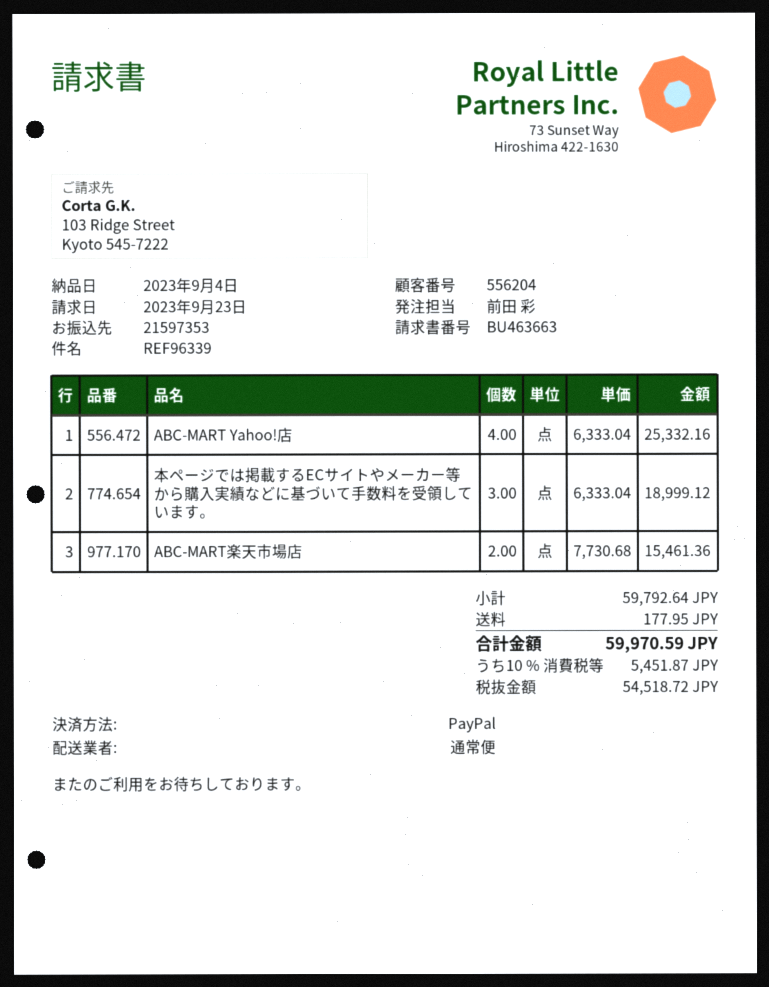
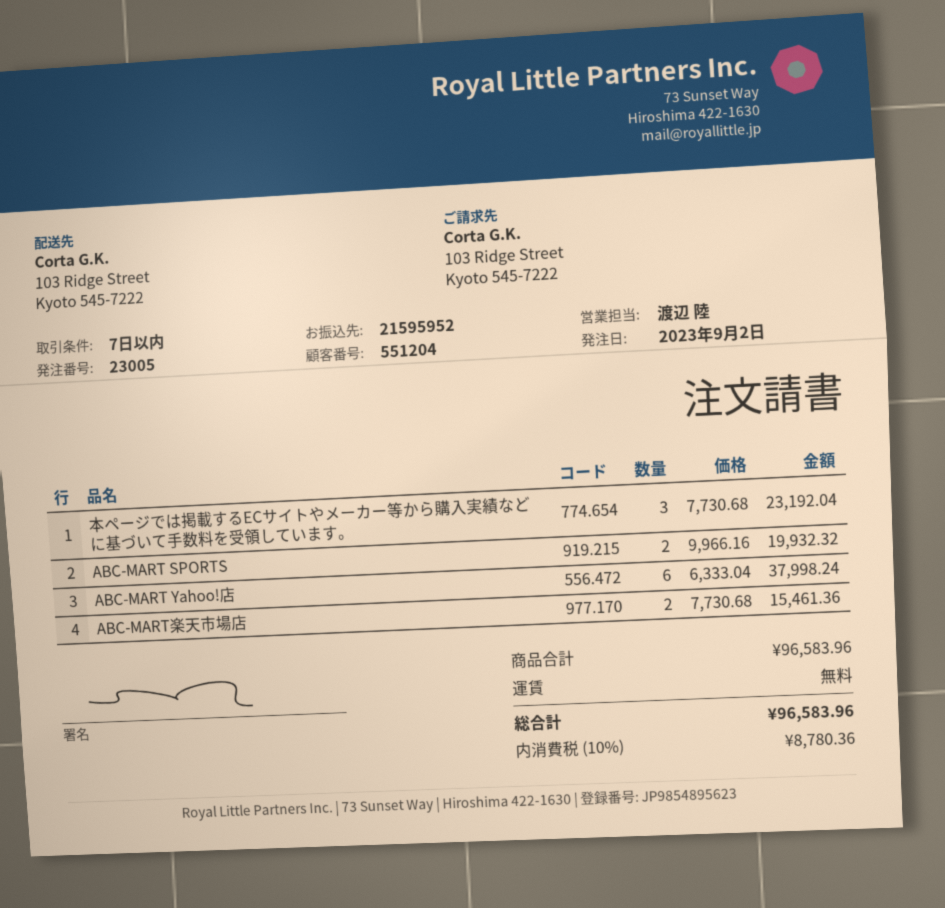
customer number: 556204 -> 551204
bank account: 21597353 -> 21595952
ABC-MART Yahoo!店: 4 x 6333.04 = 25332.16 -> 6 x 6333.04 = 37998.24
本ページでは掲載するECサイトやメーカー等から購入実績などに基づいて手数料を受領しています。: 3 x 6333.04 = 18999.12 -> 3 x 7730.68 = 23192.04
ABC-MART SPORTS: none -> 2 x 9966.16 = 19932.32
subtotal: 59792.64 -> 96583.96
shipping: 177.95 -> 0.00
tax: 10% = 5451.87 -> 10% = 8780.36
total: 59970.59 -> 96583.96

